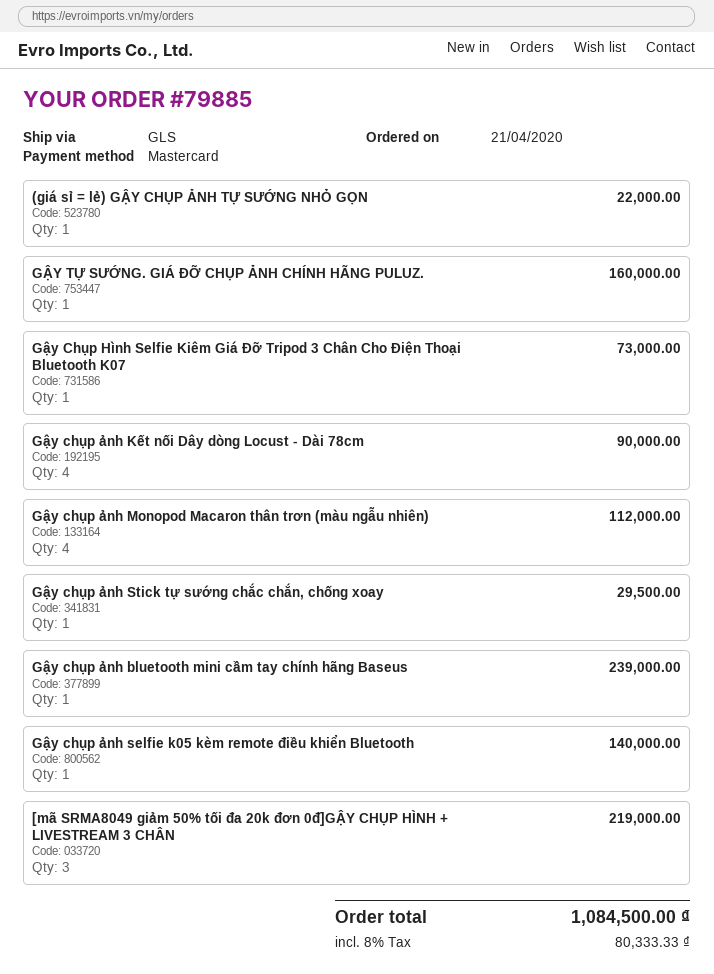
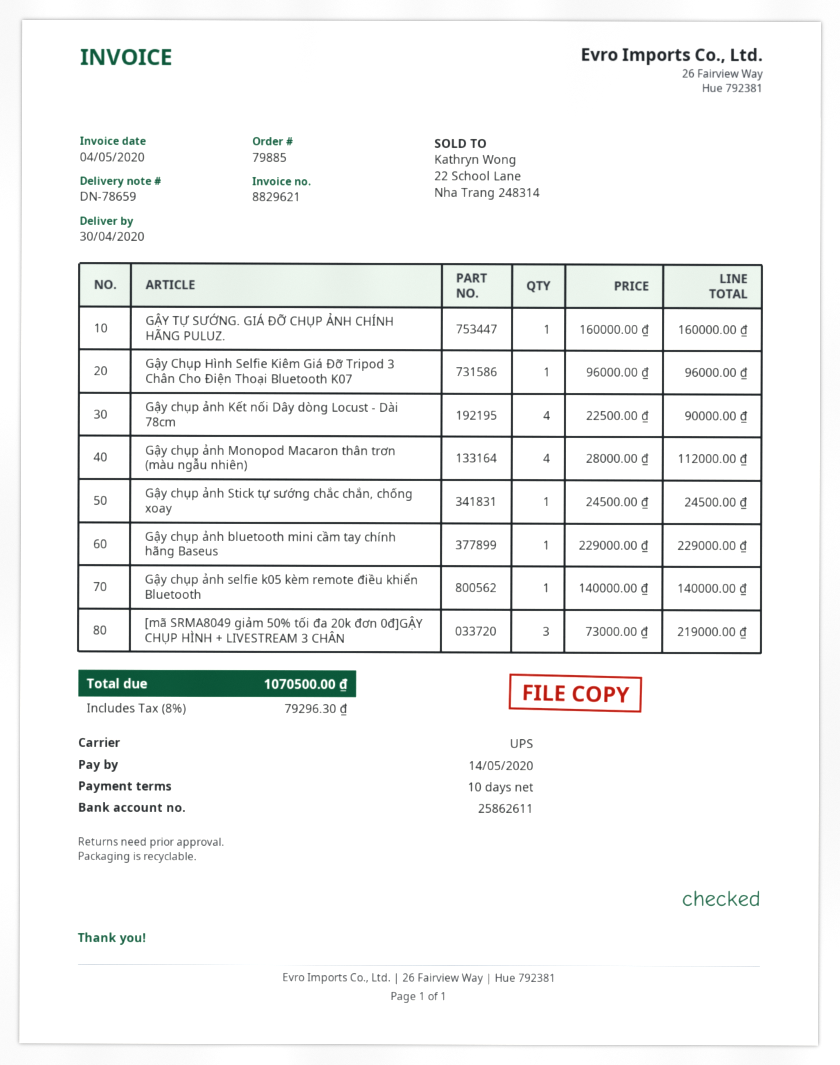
shipping method: GLS -> UPS
(giá sỉ = lẻ) GẬY CHỤP ẢNH TỰ SƯỚNG NHỎ GỌN: 1 for 22000.00 -> none
Gậy Chụp Hình Selfie Kiêm Giá Đỡ Tripod 3 Chân Cho Điện Thoại Bluetooth K07: 1 for 73000.00 -> 1 for 96000.00
Gậy chụp ảnh Stick tự sướng chắc chắn, chống xoay: 1 for 29500.00 -> 1 for 24500.00
Gậy chụp ảnh bluetooth mini cầm tay chính hãng Baseus: 1 for 239000.00 -> 1 for 229000.00
tax: 8% = 80333.33 -> 8% = 79296.30
total: 1084500.00 -> 1070500.00

